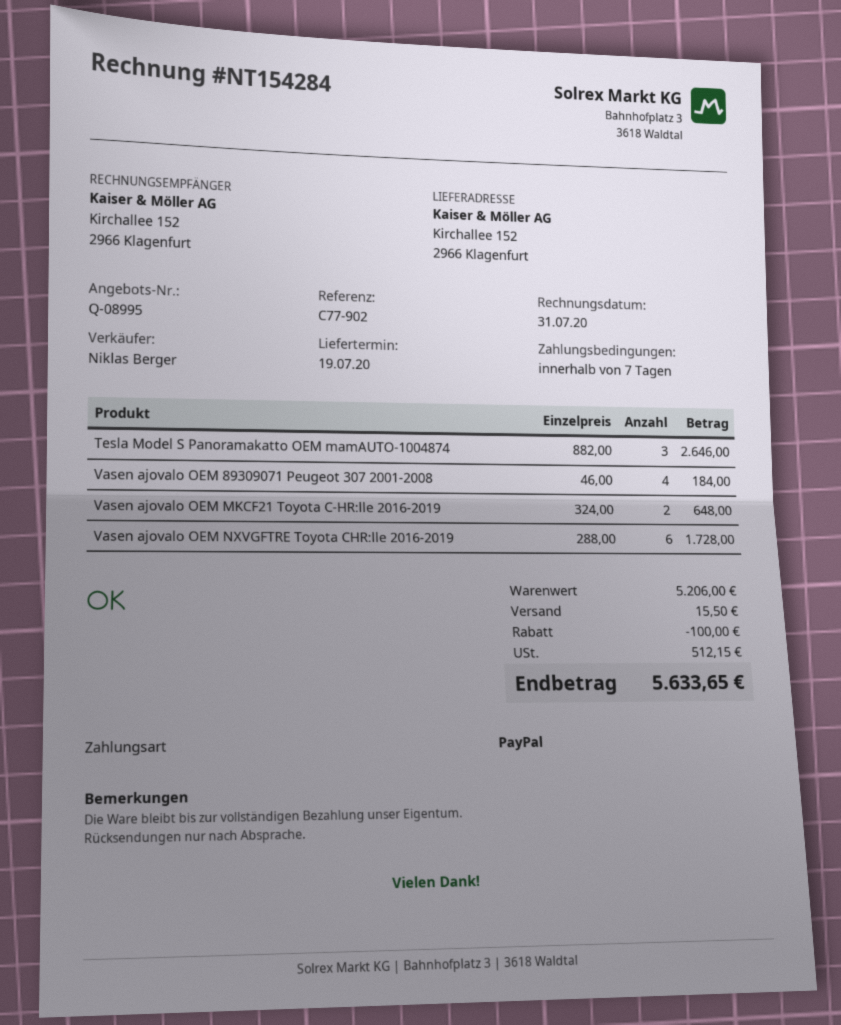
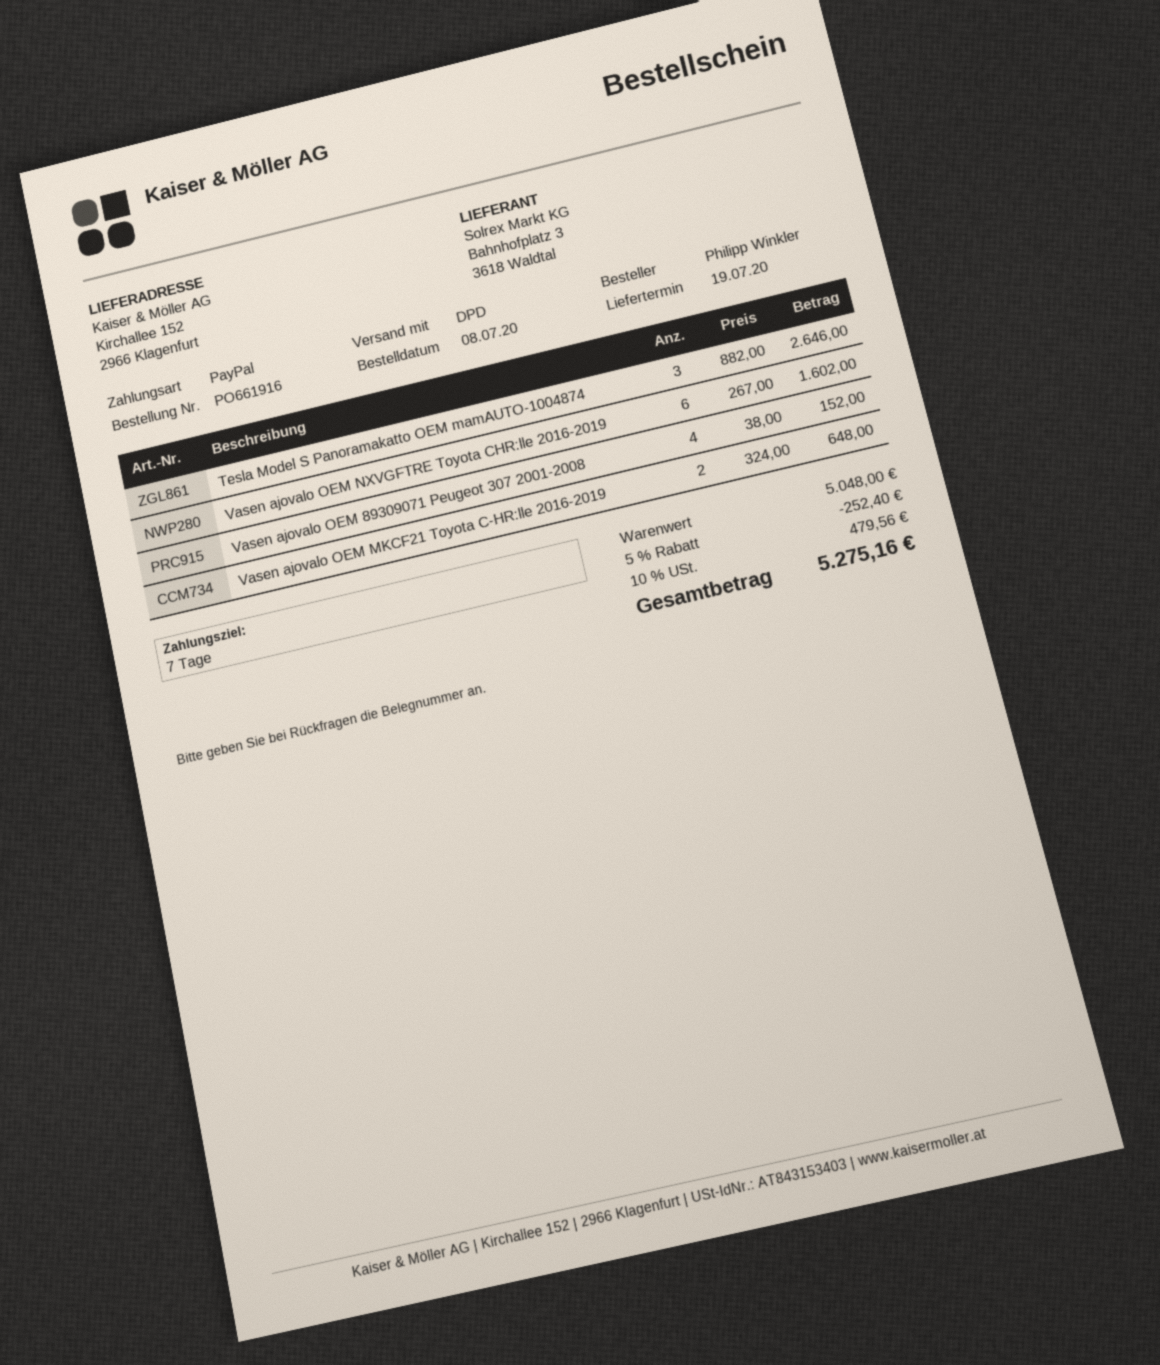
Vasen ajovalo OEM 89309071 Peugeot 307 2001-2008: 4 x 46.00 = 184.00 -> 4 x 38.00 = 152.00
Vasen ajovalo OEM NXVGFTRE Toyota CHR:lle 2016-2019: 6 x 288.00 = 1728.00 -> 6 x 267.00 = 1602.00
subtotal: 5206.00 -> 5048.00
discount: 100.00 -> 252.40
shipping: 15.50 -> none
tax: 512.15 -> 479.56
total: 5633.65 -> 5275.16

